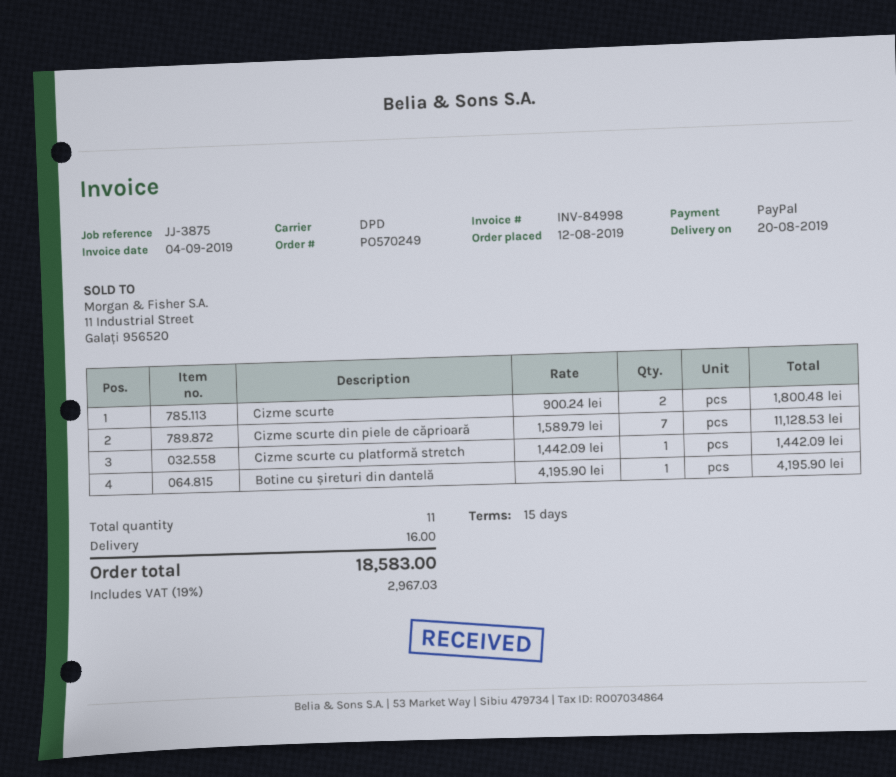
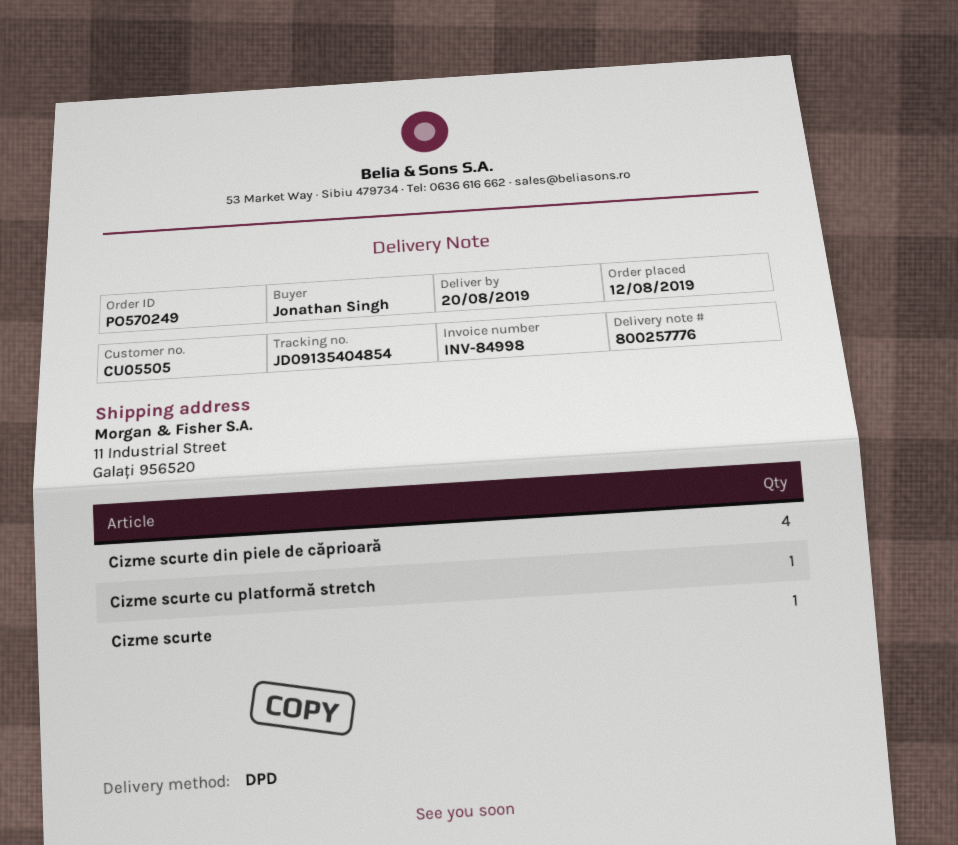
Cizme scurte: 2 -> 1
Cizme scurte din piele de căprioară: 7 -> 4
Botine cu șireturi din dantelă: 1 -> none

